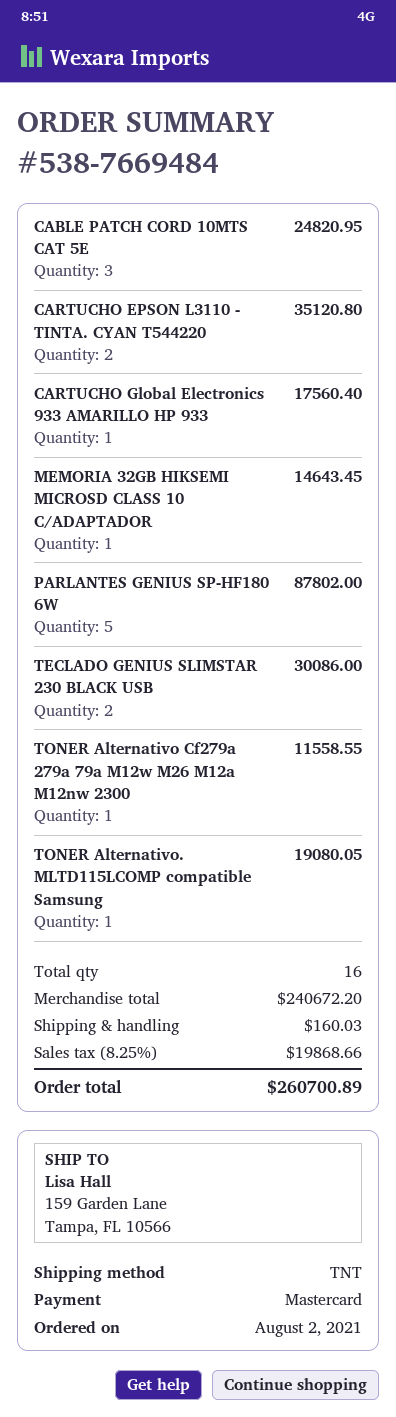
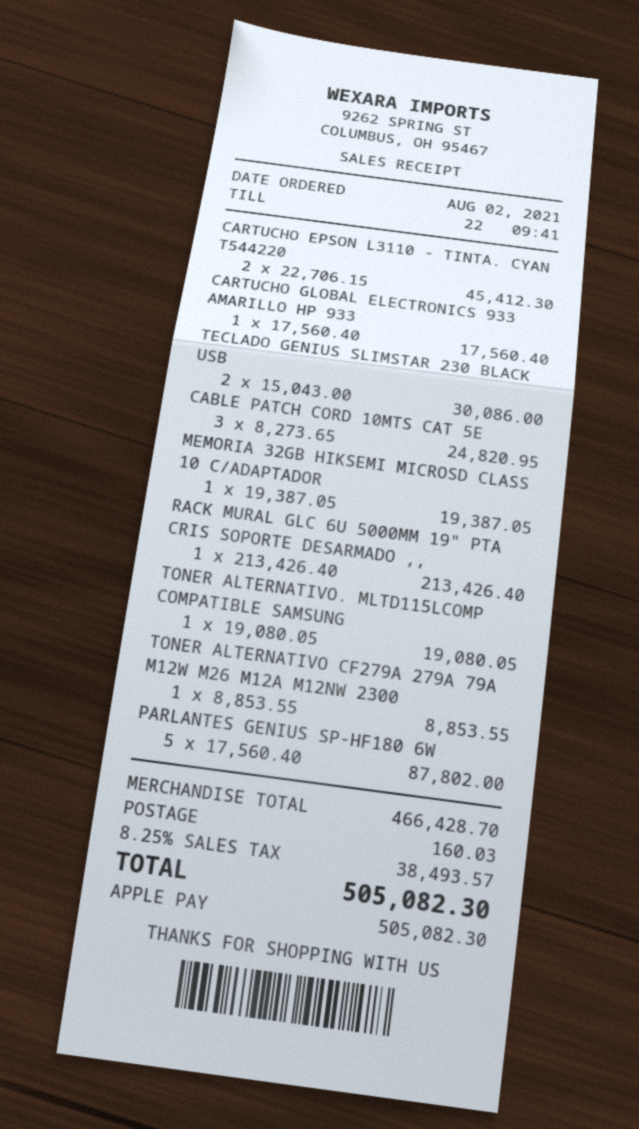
payment method: Mastercard -> Apple Pay
CARTUCHO EPSON L3110 - TINTA. CYAN T544220: 2 for 35120.80 -> 2 for 45412.30
MEMORIA 32GB HIKSEMI MICROSD CLASS 10 C/ADAPTADOR: 1 for 14643.45 -> 1 for 19387.05
TONER Alternativo Cf279a 279a 79a M12w M26 M12a M12nw 2300: 1 for 11558.55 -> 1 for 8853.55
RACK MURAL GLC 6U 5000MM 19" PTA CRIS SOPORTE DESARMADO ,,: none -> 1 for 213426.40
subtotal: 240672.20 -> 466428.70
tax: 8.25% = 19868.66 -> 8.25% = 38493.57
total: 260700.89 -> 505082.30

